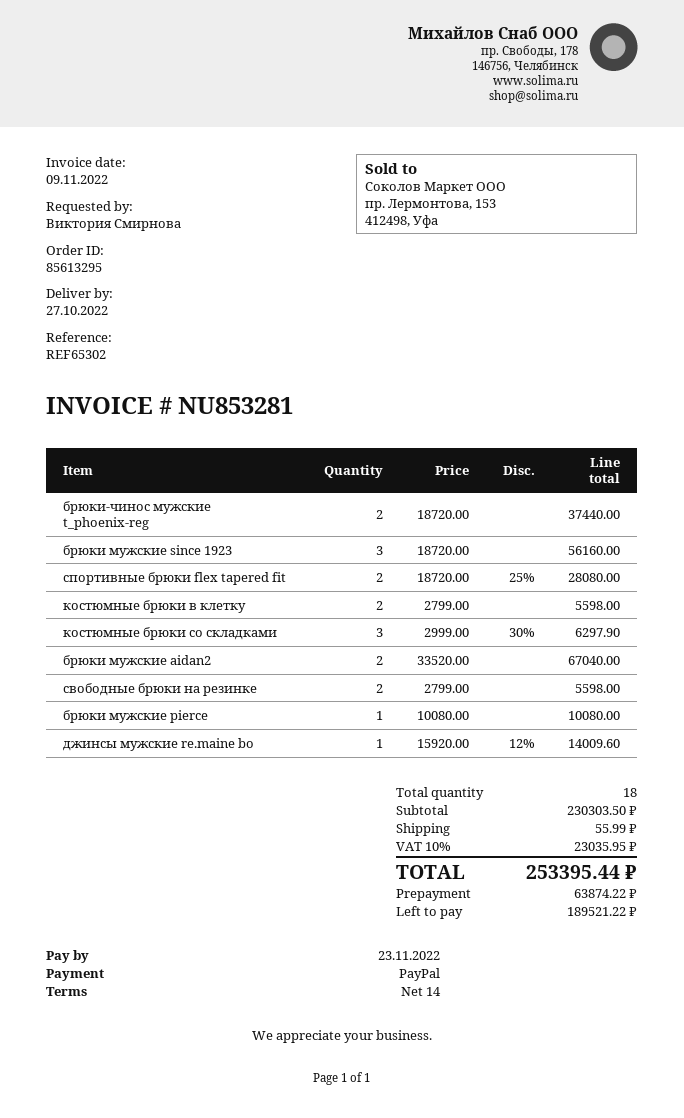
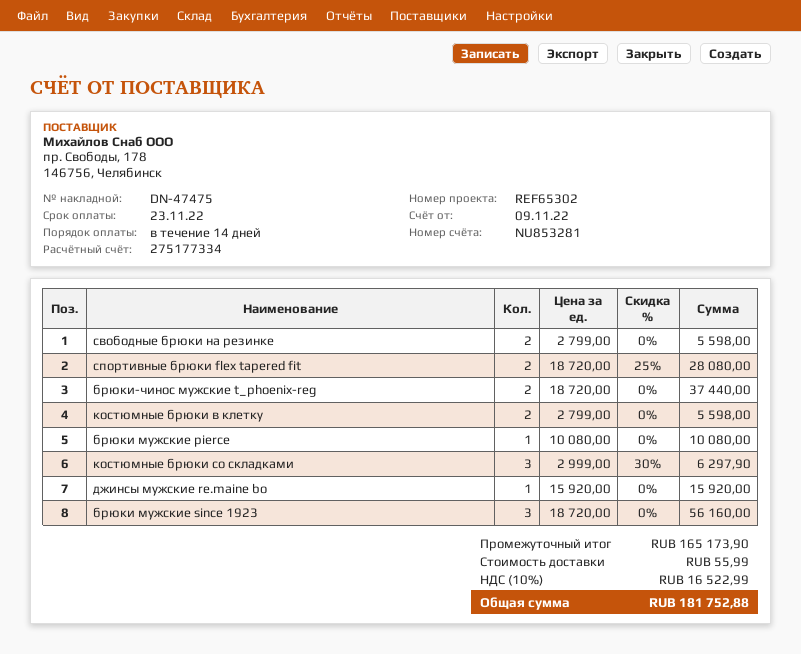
брюки мужские aidan2: 2 x 33520.00 = 67040.00 -> none
джинсы мужские re.maine bo: 1 x 15920.00 - 12% = 14009.60 -> 1 x 15920.00 = 15920.00
subtotal: 230303.50 -> 165173.90
tax: 10% = 23035.95 -> 10% = 16522.99
total: 253395.44 -> 181752.88

